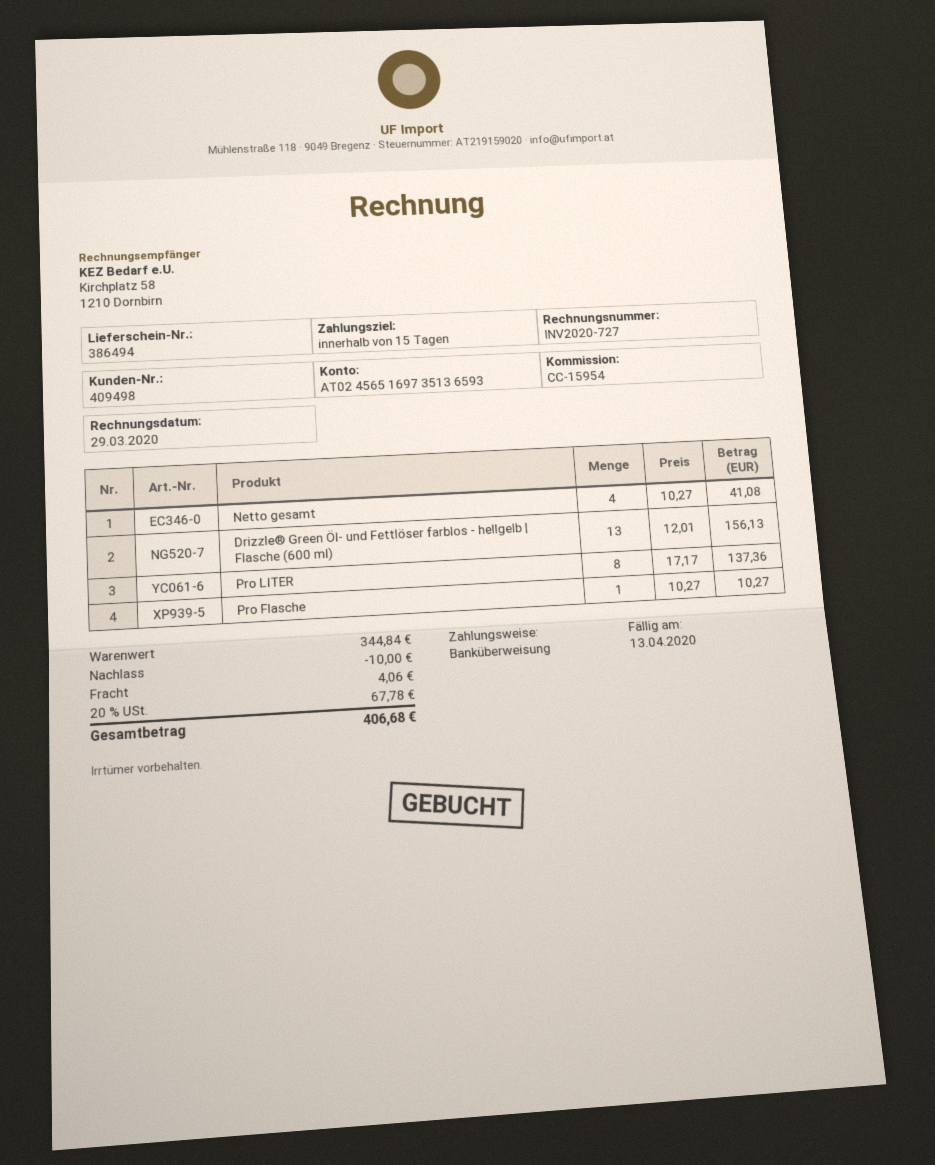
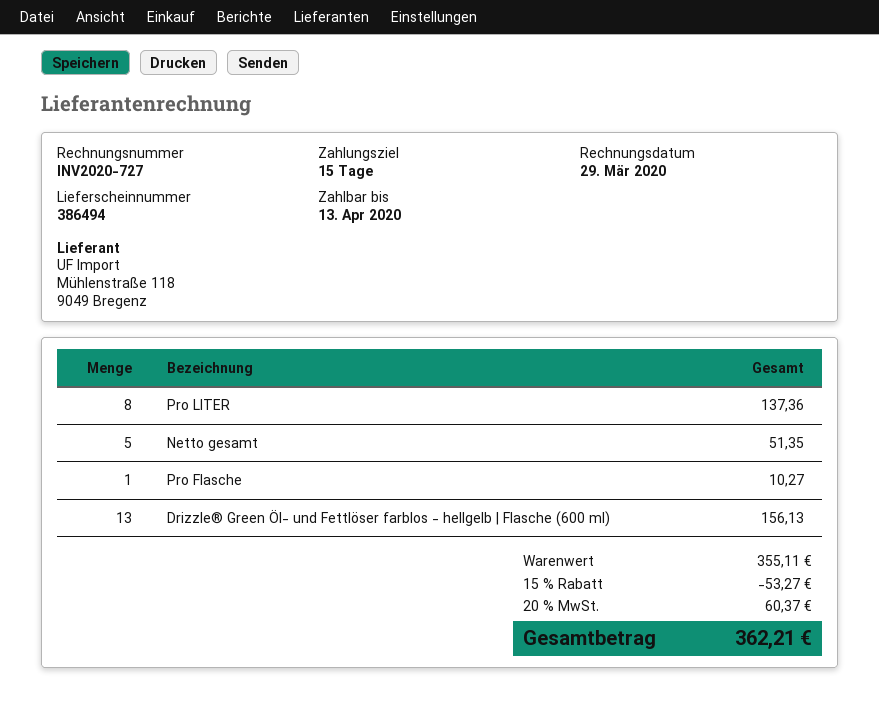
Netto gesamt: 4 for 41.08 -> 5 for 51.35
subtotal: 344.84 -> 355.11
discount: 10.00 -> 53.27
shipping: 4.06 -> none
tax: 20% = 67.78 -> 20% = 60.37
total: 406.68 -> 362.21

